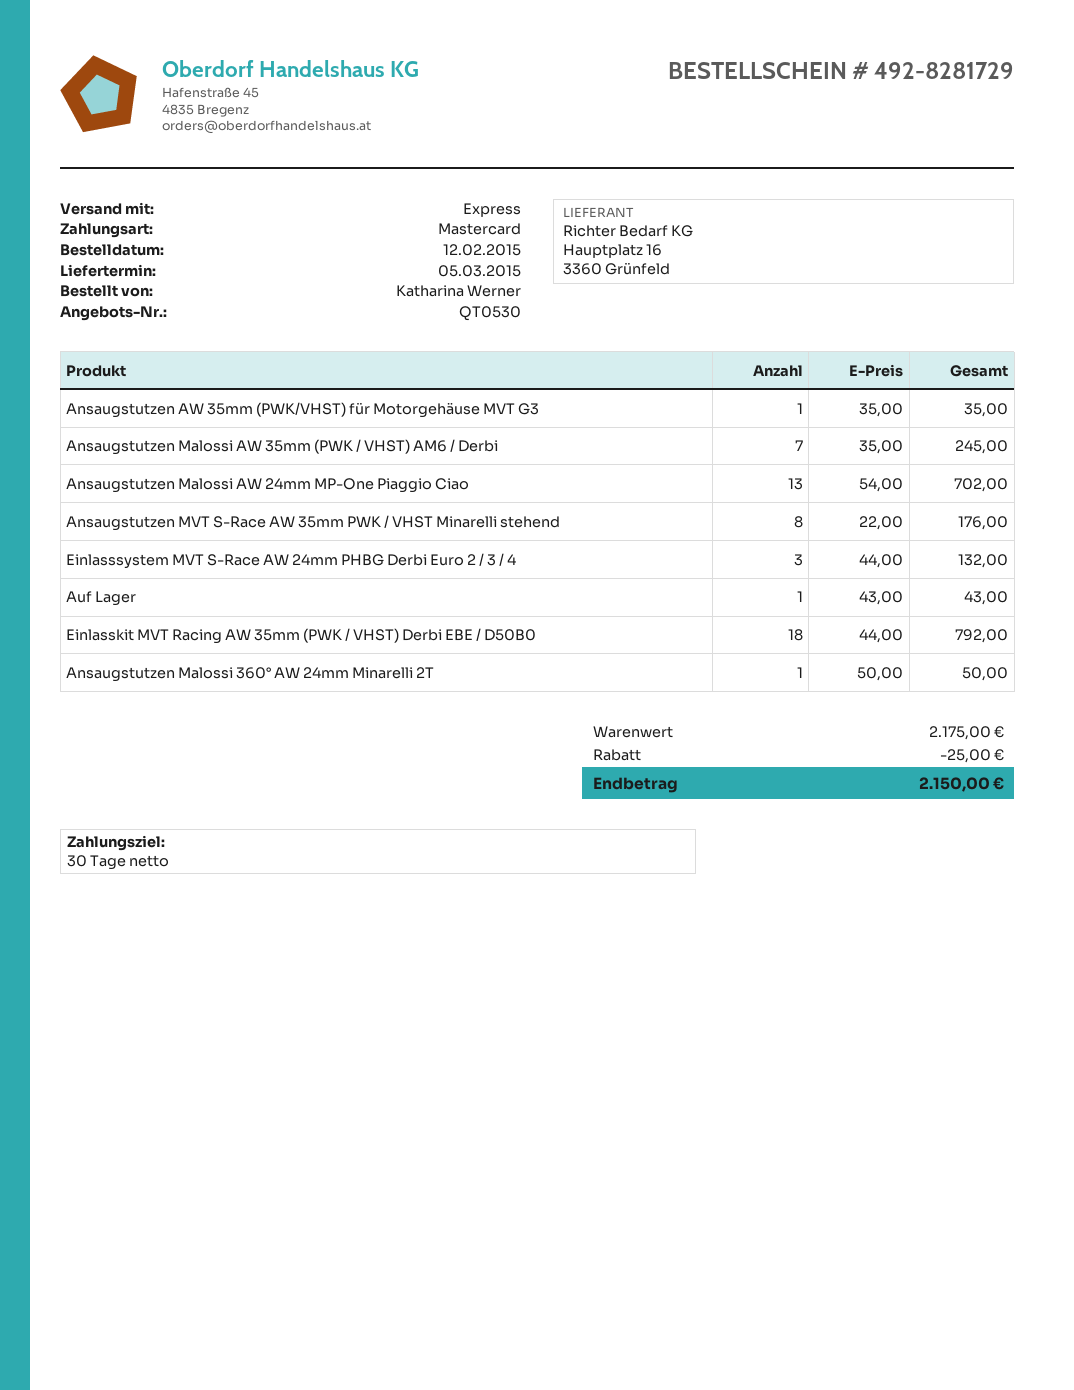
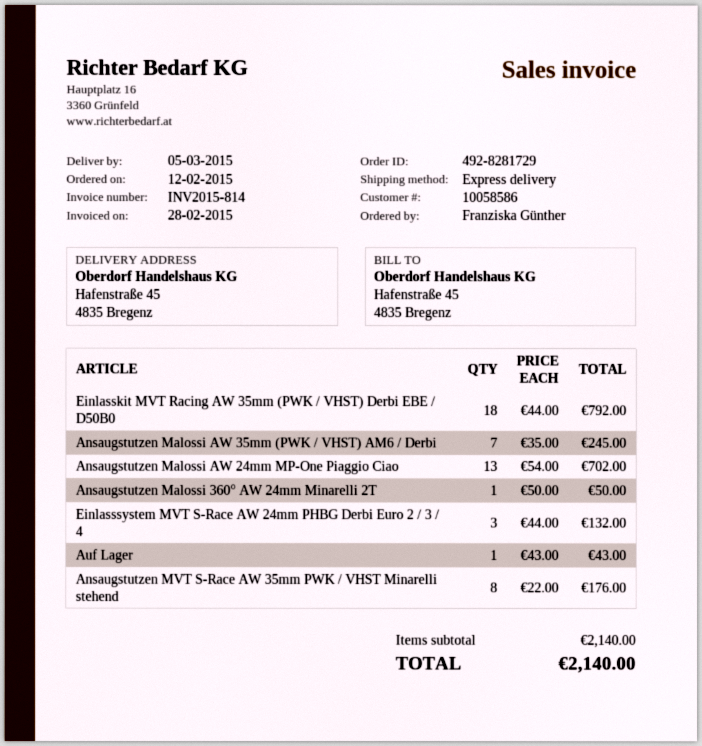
ordered by: Katharina Werner -> Franziska Günther
Ansaugstutzen AW 35mm (PWK/VHST) für Motorgehäuse MVT G3: 1 x 35.00 = 35.00 -> none
subtotal: 2175.00 -> 2140.00
discount: 25.00 -> none
total: 2150.00 -> 2140.00

